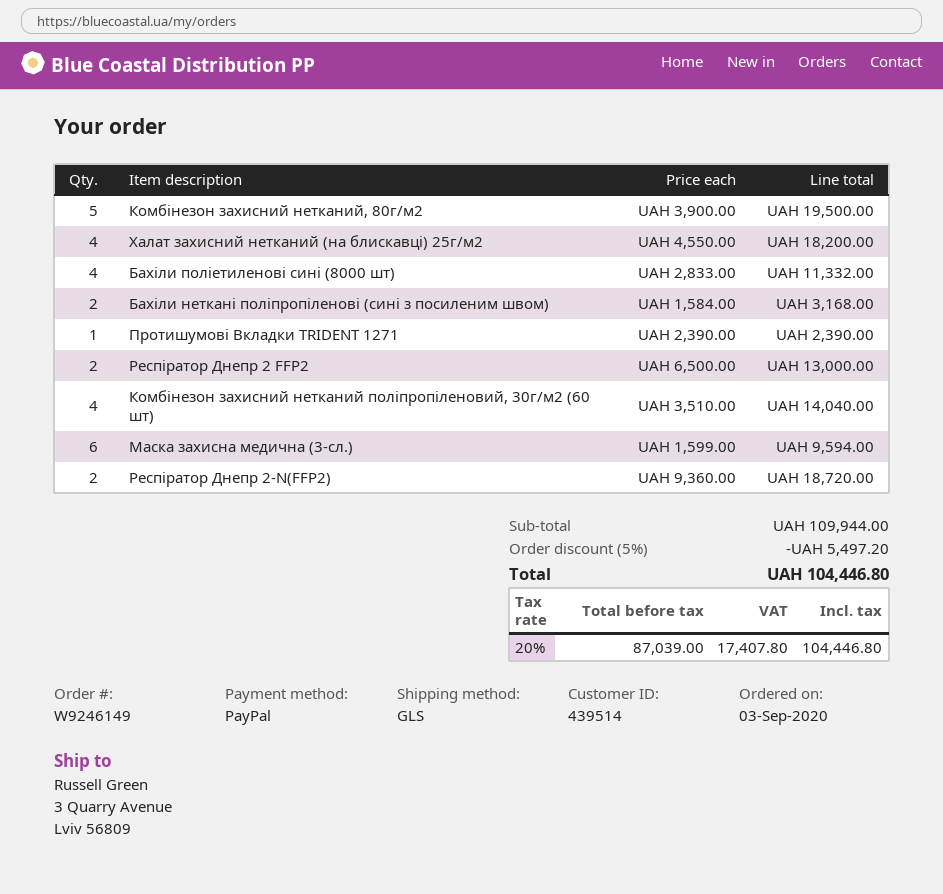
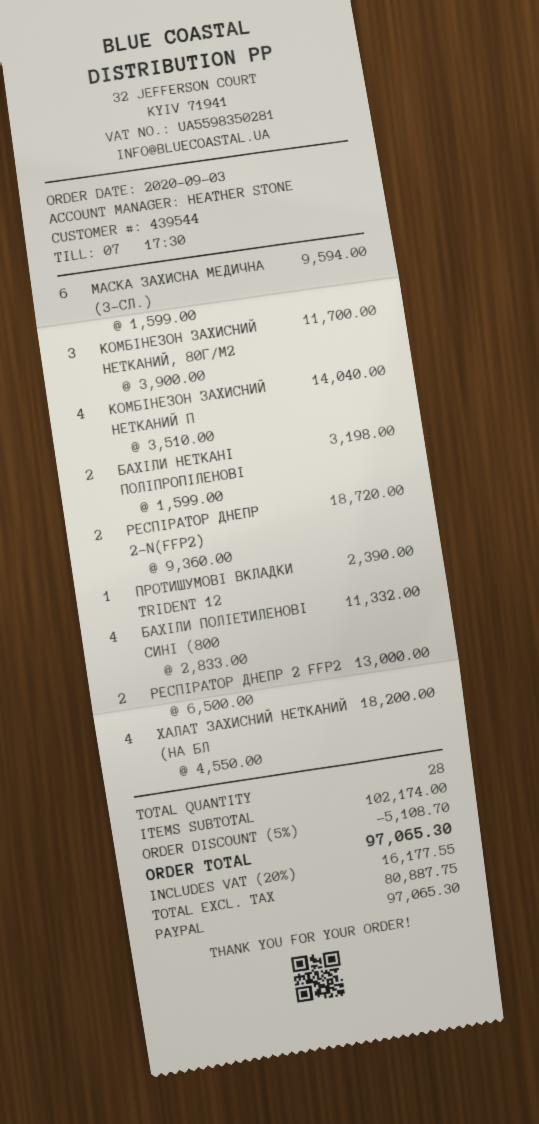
customer number: 439514 -> 439544
Комбінезон захисний нетканий, 80г/м2: 5 x 3900.00 = 19500.00 -> 3 x 3900.00 = 11700.00
Бахіли неткані поліпропіленові (сині з посиленим швом): 2 x 1584.00 = 3168.00 -> 2 x 1599.00 = 3198.00
subtotal: 109944.00 -> 102174.00
discount: 5% = 5497.20 -> 5% = 5108.70
net: 87039.00 -> 80887.75
tax: 20% = 17407.80 -> 20% = 16177.55
total: 104446.80 -> 97065.30

